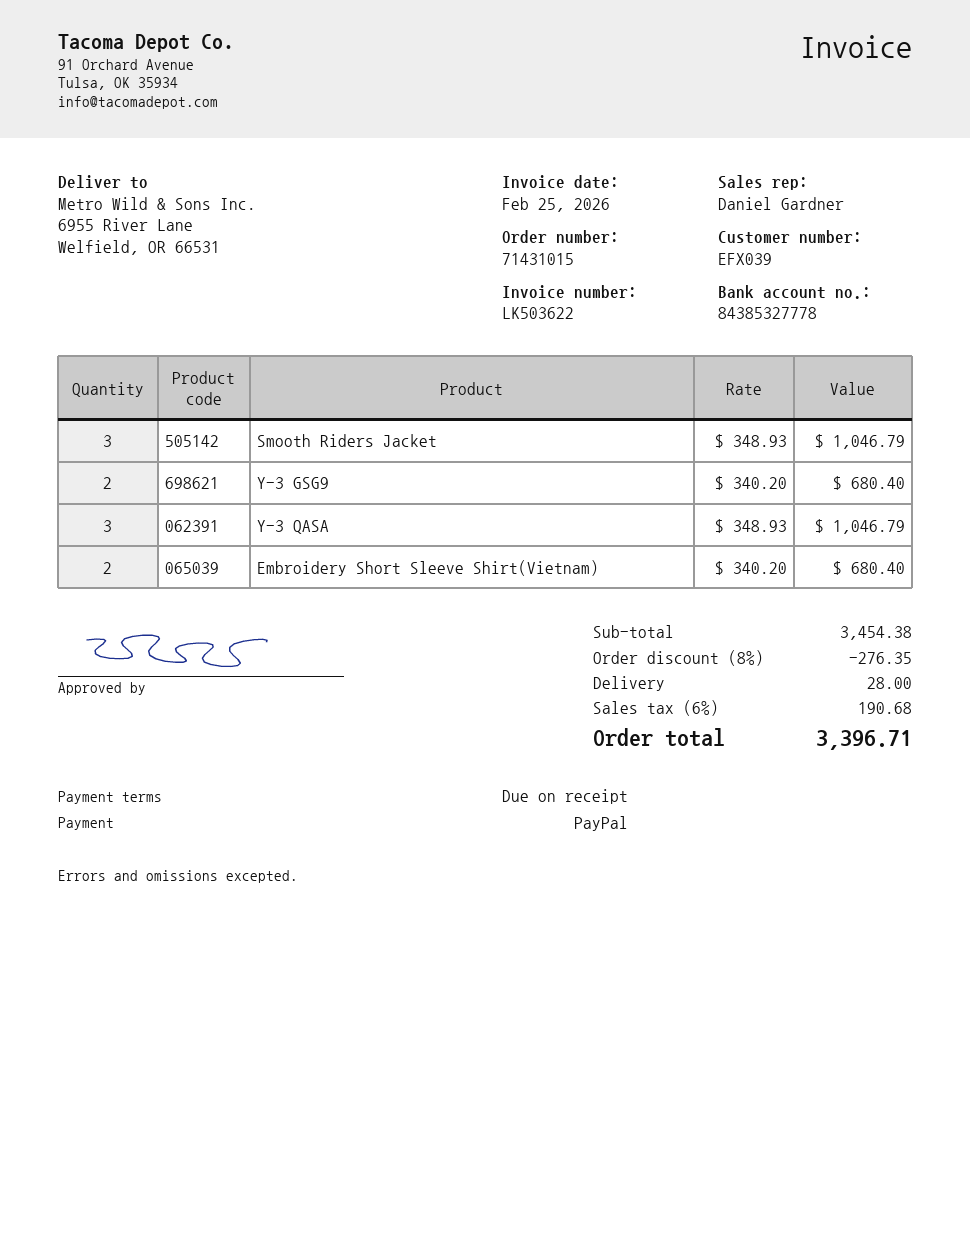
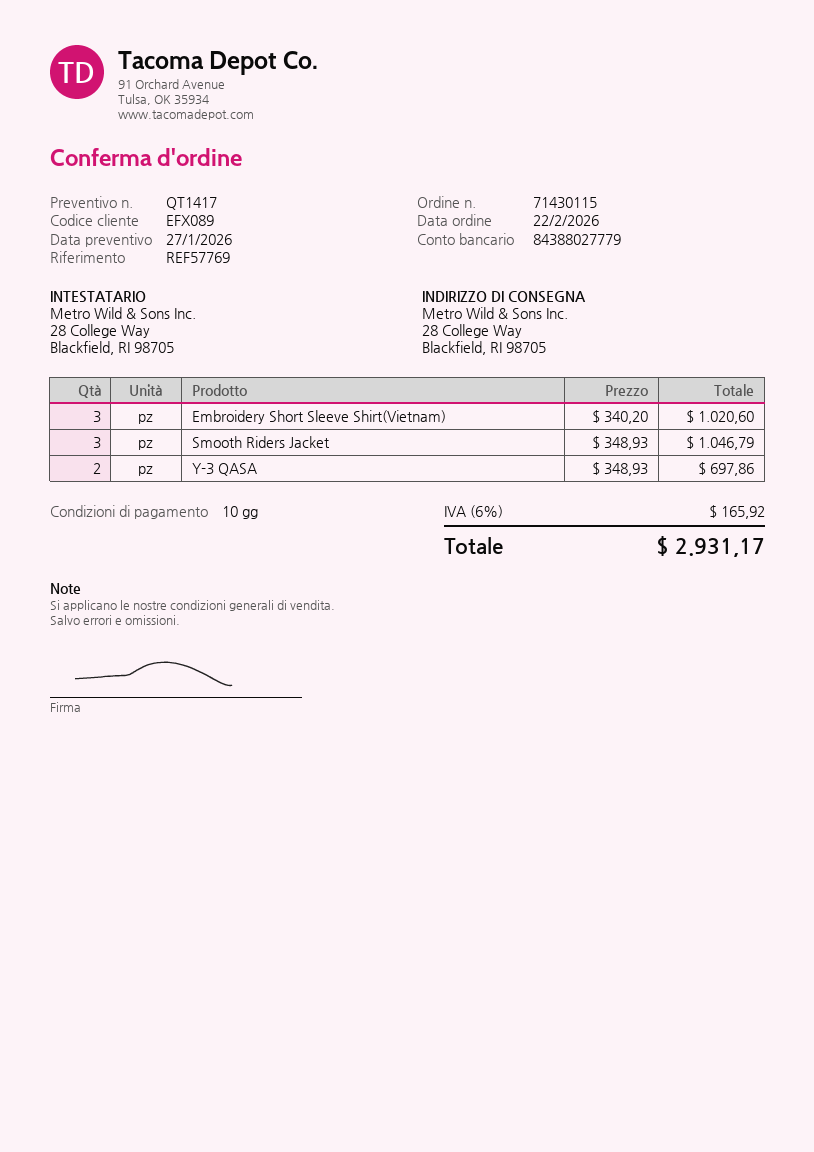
order number: 71431015 -> 71430115
payment terms: on receipt -> 10 days
customer number: EFX039 -> EFX089
bank account: 84385327778 -> 84388027779
ship to: 6955 River Lane, Welfield, OR 66531 -> 28 College Way, Blackfield, RI 98705
Y-3 GSG9: 2 x 340.20 = 680.40 -> none
Y-3 QASA: 3 x 348.93 = 1046.79 -> 2 x 348.93 = 697.86
Embroidery Short Sleeve Shirt(Vietnam): 2 x 340.20 = 680.40 -> 3 x 340.20 = 1020.60
discount: 8% = 276.35 -> none
shipping: 28.00 -> none
tax: 6% = 190.68 -> 6% = 165.92
total: 3396.71 -> 2931.17

